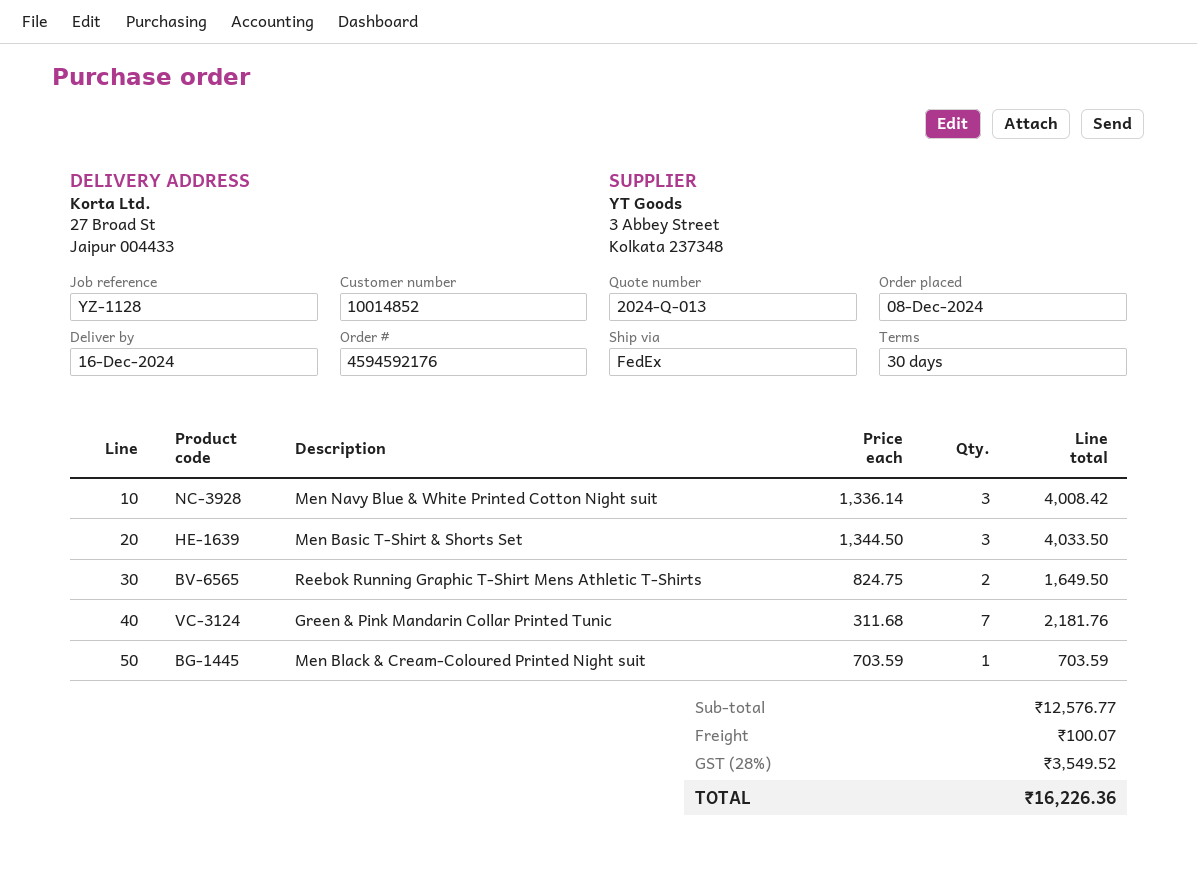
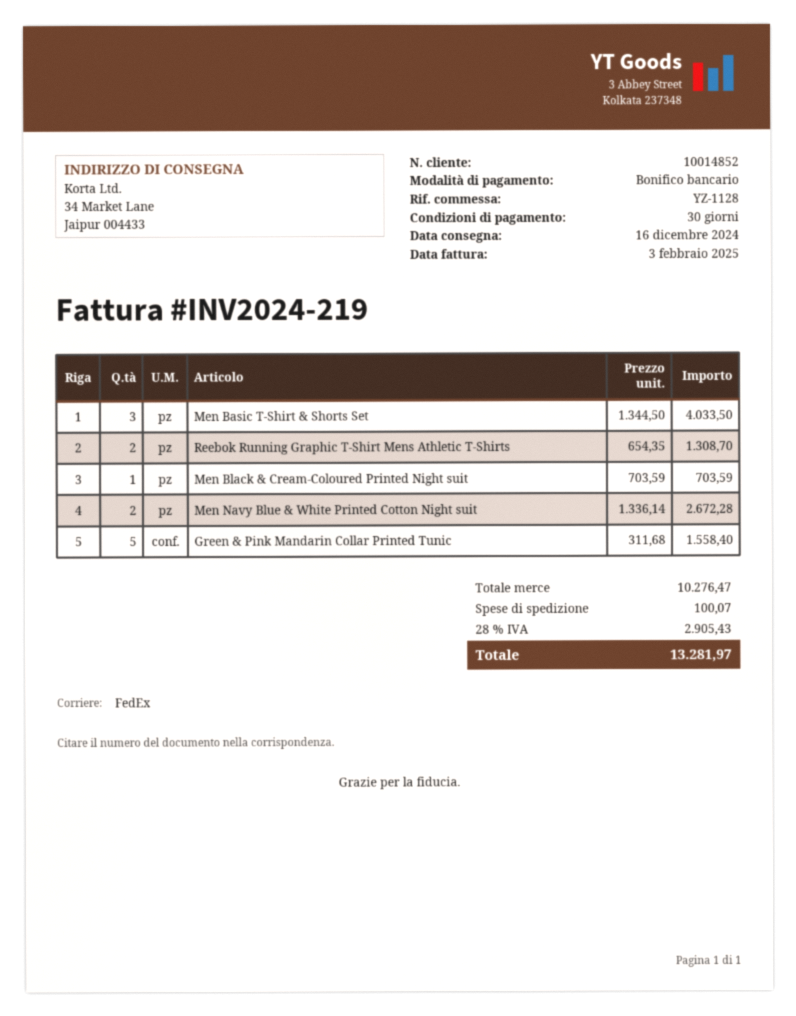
ship to: 27 Broad St, Jaipur 004433 -> 34 Market Lane, Jaipur 004433
Men Navy Blue & White Printed Cotton Night suit: 3 x 1336.14 = 4008.42 -> 2 x 1336.14 = 2672.28
Reebok Running Graphic T-Shirt Mens Athletic T-Shirts: 2 x 824.75 = 1649.50 -> 2 x 654.35 = 1308.70
Green & Pink Mandarin Collar Printed Tunic: 7 x 311.68 = 2181.76 -> 5 x 311.68 = 1558.40
subtotal: 12576.77 -> 10276.47
tax: 28% = 3549.52 -> 28% = 2905.43
total: 16226.36 -> 13281.97

